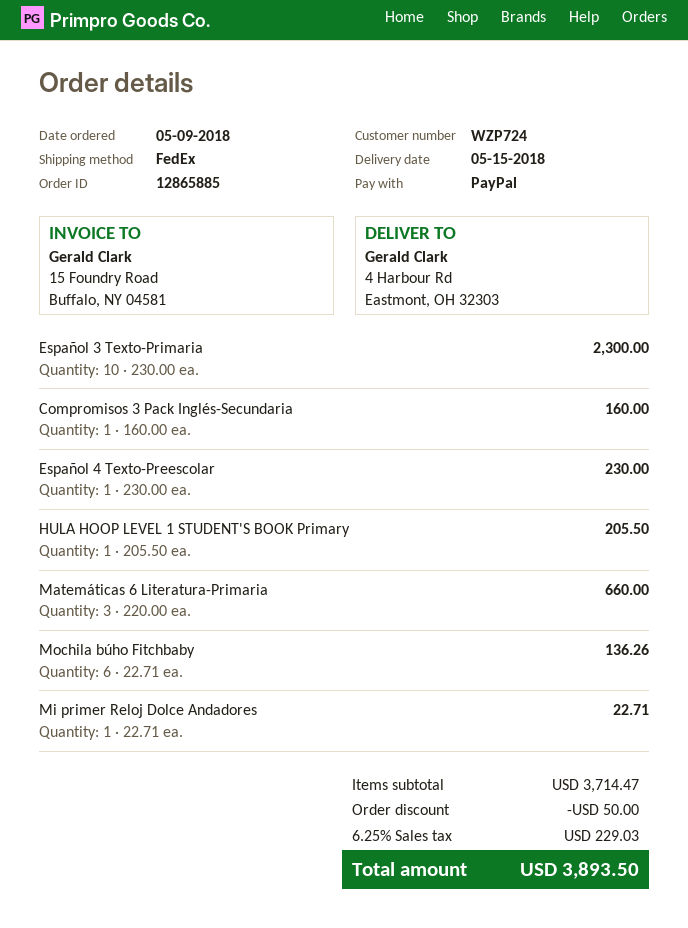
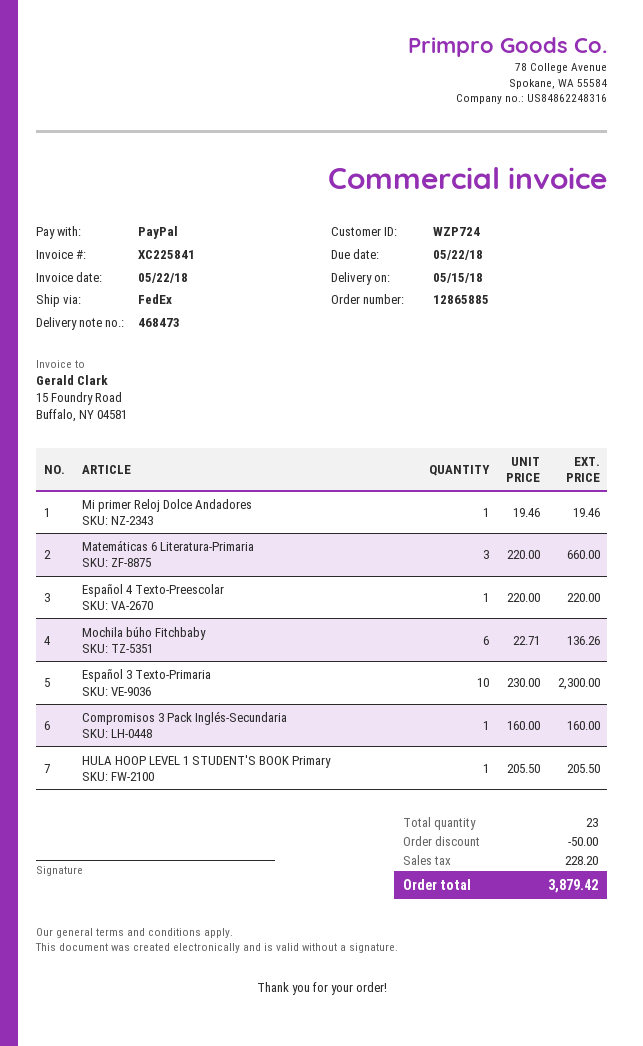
Español 4 Texto-Preescolar: 1 x 230.00 = 230.00 -> 1 x 220.00 = 220.00
Mi primer Reloj Dolce Andadores: 1 x 22.71 = 22.71 -> 1 x 19.46 = 19.46
tax: 229.03 -> 228.20
total: 3893.50 -> 3879.42

